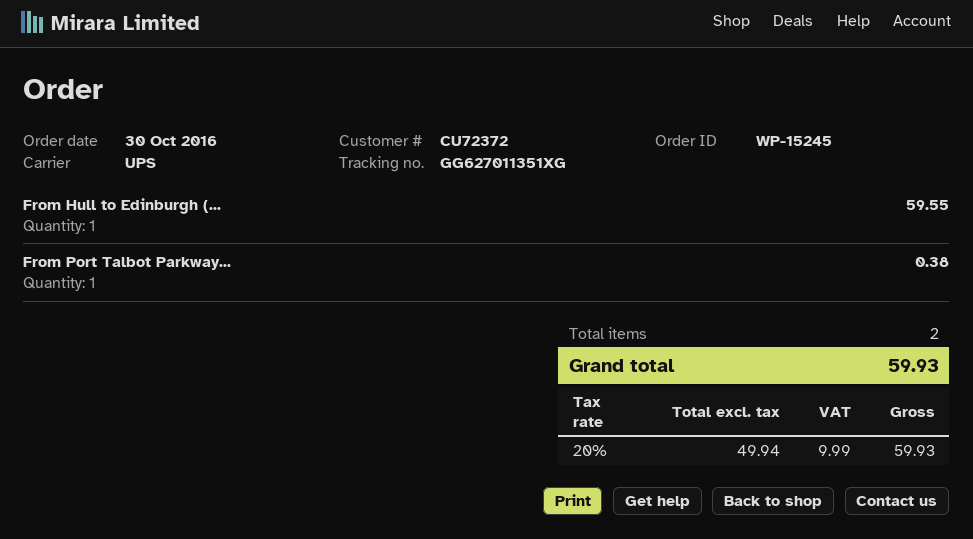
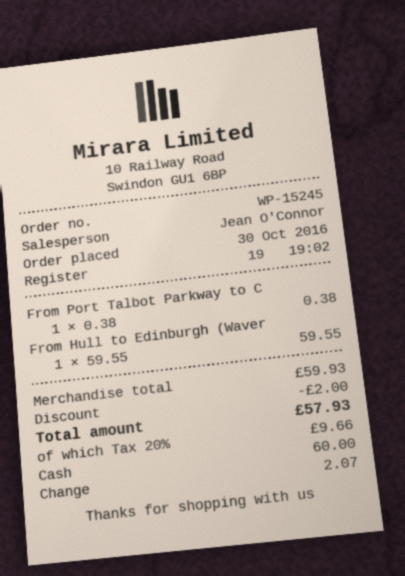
discount: none -> 2.00
tax: 20% = 9.99 -> 20% = 9.66
total: 59.93 -> 57.93

